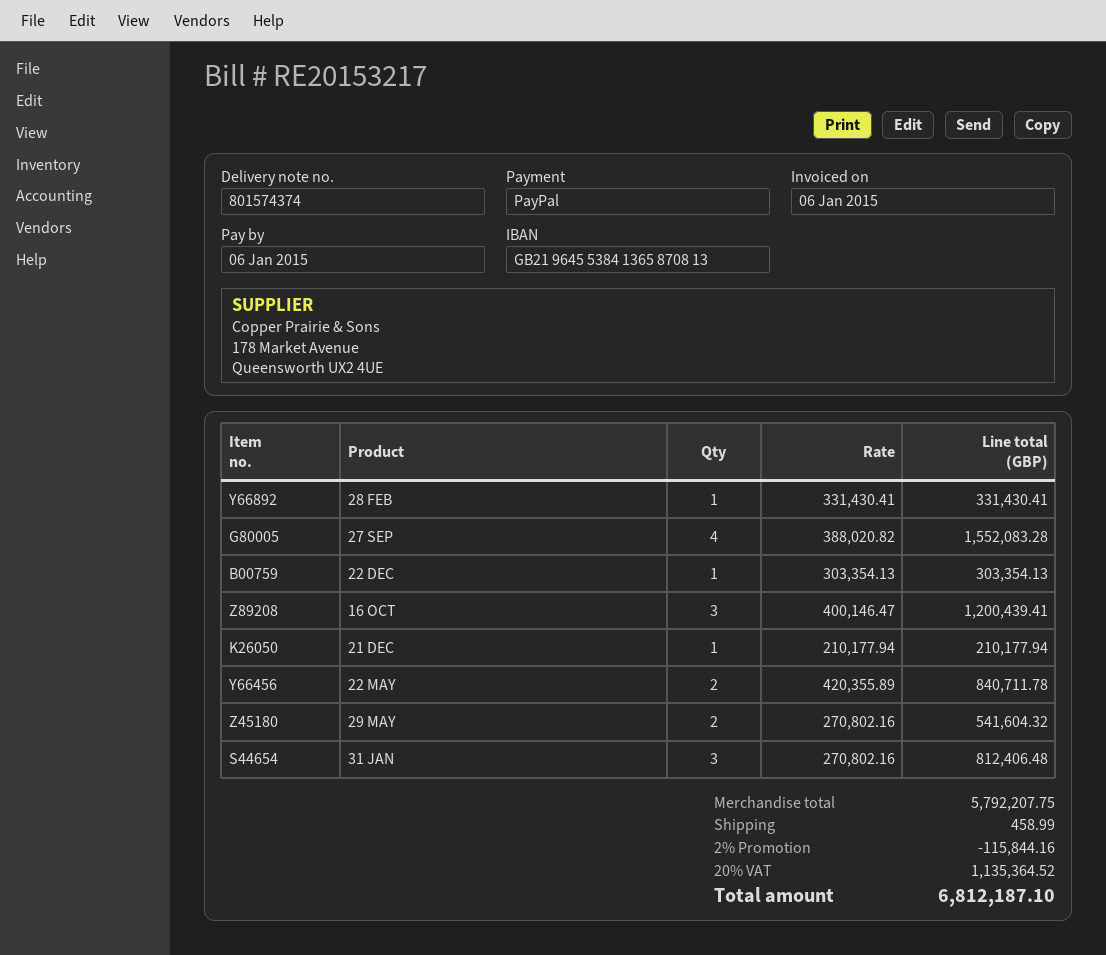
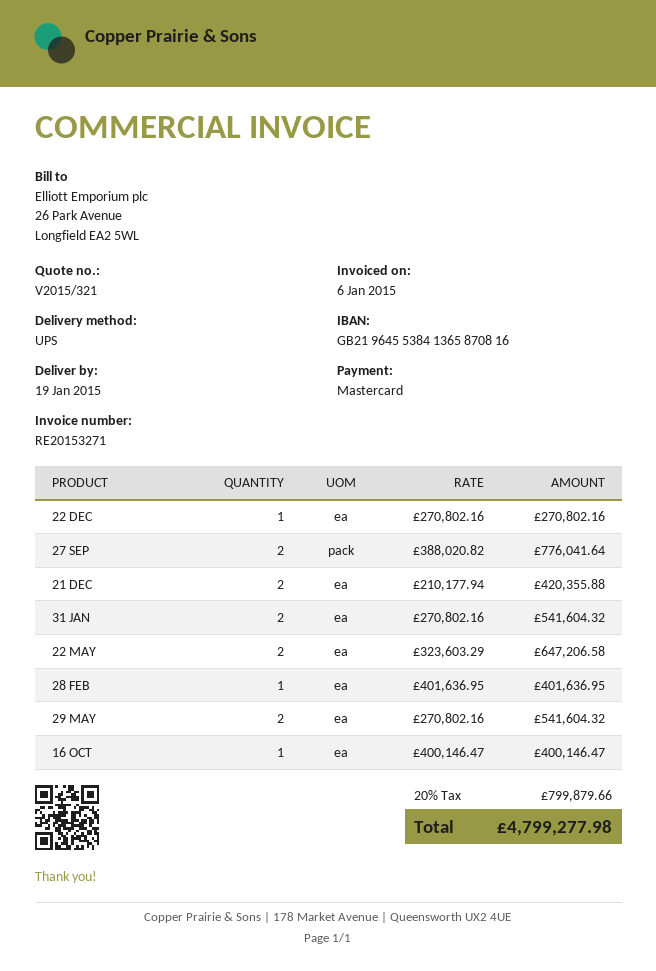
invoice number: RE20153217 -> RE20153271
payment method: PayPal -> Mastercard
bank account: GB21964553841365870813 -> GB21964553841365870816
28 FEB: 1 x 331430.41 = 331430.41 -> 1 x 401636.95 = 401636.95
27 SEP: 4 x 388020.82 = 1552083.28 -> 2 x 388020.82 = 776041.64
22 DEC: 1 x 303354.13 = 303354.13 -> 1 x 270802.16 = 270802.16
16 OCT: 3 x 400146.47 = 1200439.41 -> 1 x 400146.47 = 400146.47
21 DEC: 1 x 210177.94 = 210177.94 -> 2 x 210177.94 = 420355.88
22 MAY: 2 x 420355.89 = 840711.78 -> 2 x 323603.29 = 647206.58
31 JAN: 3 x 270802.16 = 812406.48 -> 2 x 270802.16 = 541604.32
discount: 2% = 115844.16 -> none
shipping: 458.99 -> none
tax: 20% = 1135364.52 -> 20% = 799879.66
total: 6812187.10 -> 4799277.98

